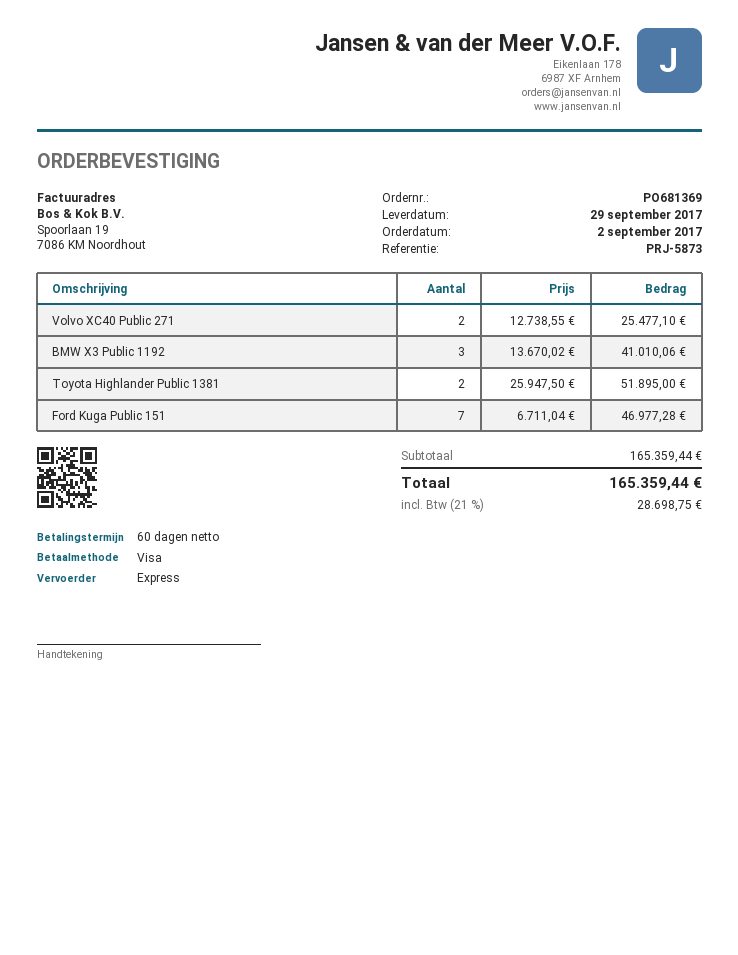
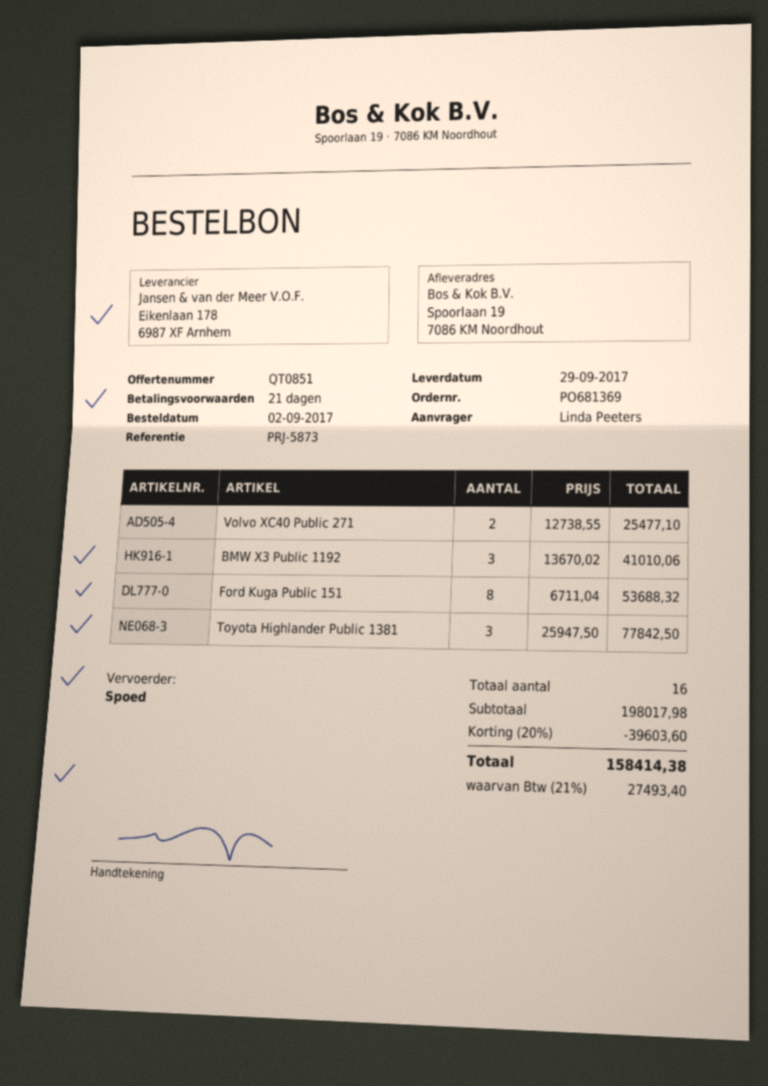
payment terms: 60 days -> 21 days
Toyota Highlander Public 1381: 2 x 25947.50 = 51895.00 -> 3 x 25947.50 = 77842.50
Ford Kuga Public 151: 7 x 6711.04 = 46977.28 -> 8 x 6711.04 = 53688.32
subtotal: 165359.44 -> 198017.98
discount: none -> 20% = 39603.60
tax: 21% = 28698.75 -> 21% = 27493.40
total: 165359.44 -> 158414.38

